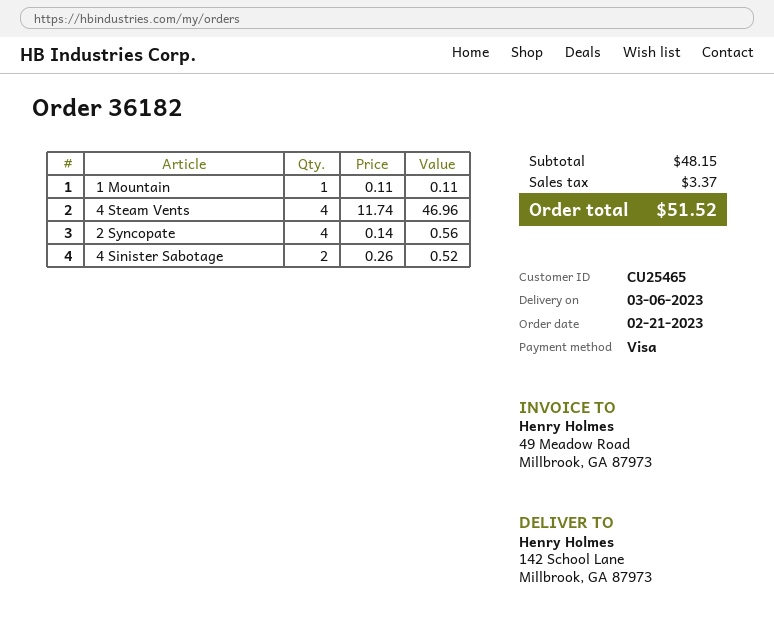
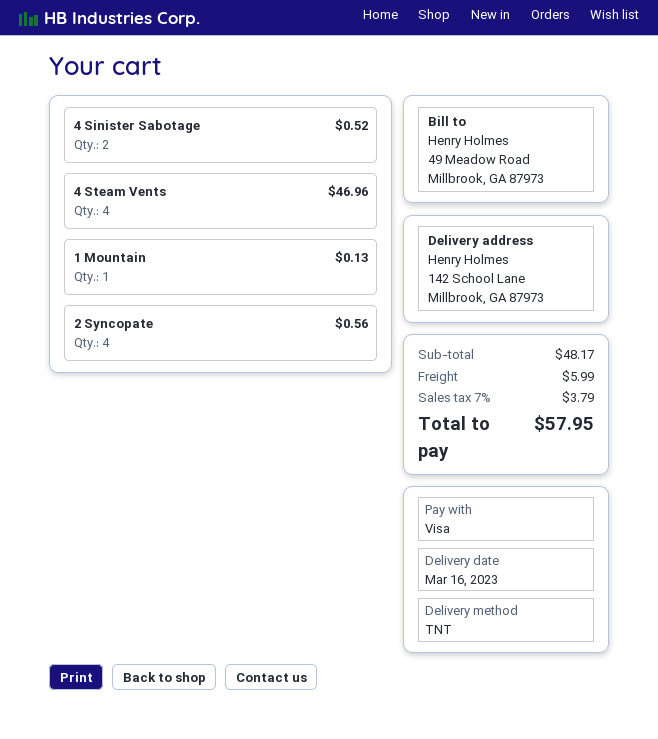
delivery date: 2023-03-06 -> 2023-03-16
1 Mountain: 1 for 0.11 -> 1 for 0.13
subtotal: 48.15 -> 48.17
shipping: none -> 5.99
tax: 3.37 -> 3.79
total: 51.52 -> 57.95

